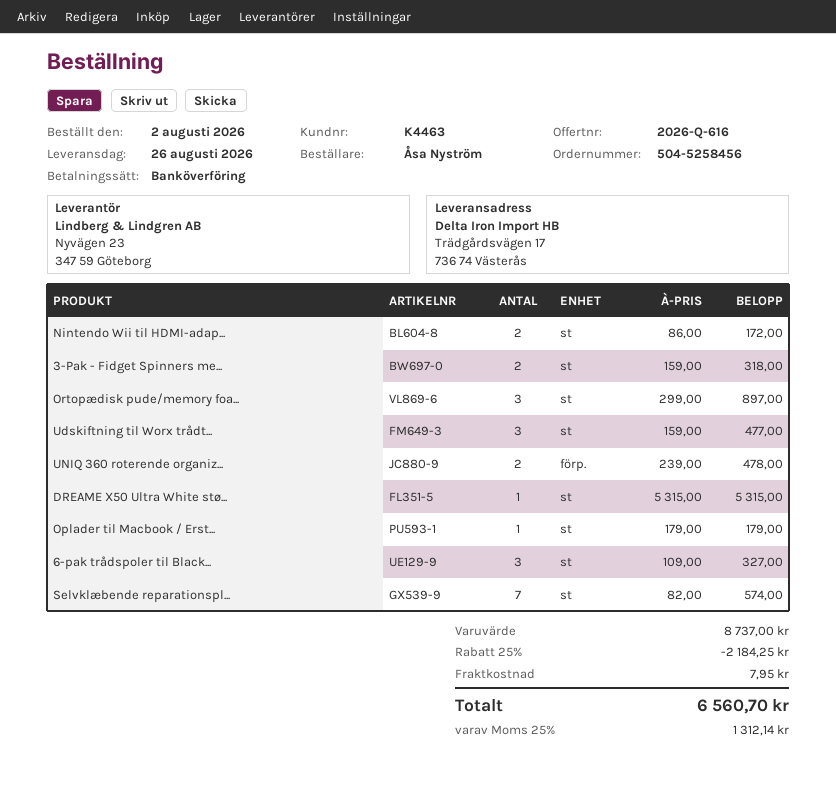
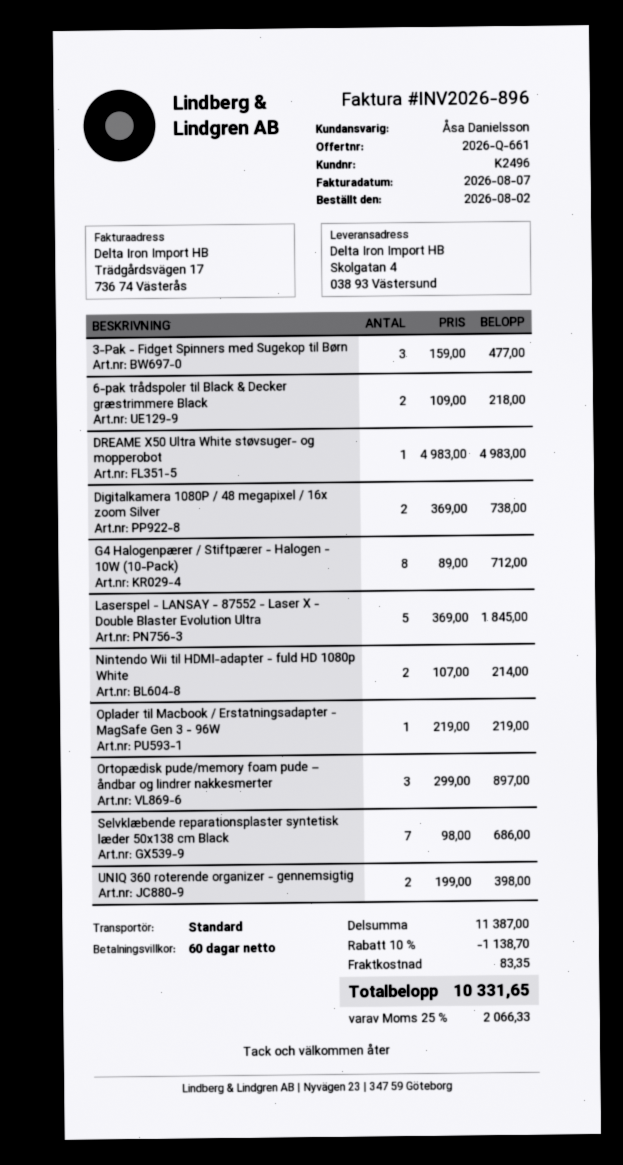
quote number: 2026-Q-616 -> 2026-Q-661
customer number: K4463 -> K2496
ship to: Trädgårdsvägen 17, 736 74 Västerås -> Skolgatan 4, 038 93 Västersund
Nintendo Wii til HDMI-adap...: 2 x 86.00 = 172.00 -> 2 x 107.00 = 214.00
3-Pak - Fidget Spinners me...: 2 x 159.00 = 318.00 -> 3 x 159.00 = 477.00
Udskiftning til Worx trådt...: 3 x 159.00 = 477.00 -> none
UNIQ 360 roterende organiz...: 2 x 239.00 = 478.00 -> 2 x 199.00 = 398.00
DREAME X50 Ultra White stø...: 1 x 5315.00 = 5315.00 -> 1 x 4983.00 = 4983.00
Oplader til Macbook / Erst...: 1 x 179.00 = 179.00 -> 1 x 219.00 = 219.00
6-pak trådspoler til Black...: 3 x 109.00 = 327.00 -> 2 x 109.00 = 218.00
Selvklæbende reparationspl...: 7 x 82.00 = 574.00 -> 7 x 98.00 = 686.00
Digitalkamera 1080P / 48 megapixel / 16x zoom Silver: none -> 2 x 369.00 = 738.00
G4 Halogenpærer / Stiftpærer - Halogen - 10W (10-Pack): none -> 8 x 89.00 = 712.00
Laserspel - LANSAY - 87552 - Laser X - Double Blaster Evolution Ultra: none -> 5 x 369.00 = 1845.00
subtotal: 8737.00 -> 11387.00
discount: 25% = 2184.25 -> 10% = 1138.70
shipping: 7.95 -> 83.35
tax: 25% = 1312.14 -> 25% = 2066.33
total: 6560.70 -> 10331.65

